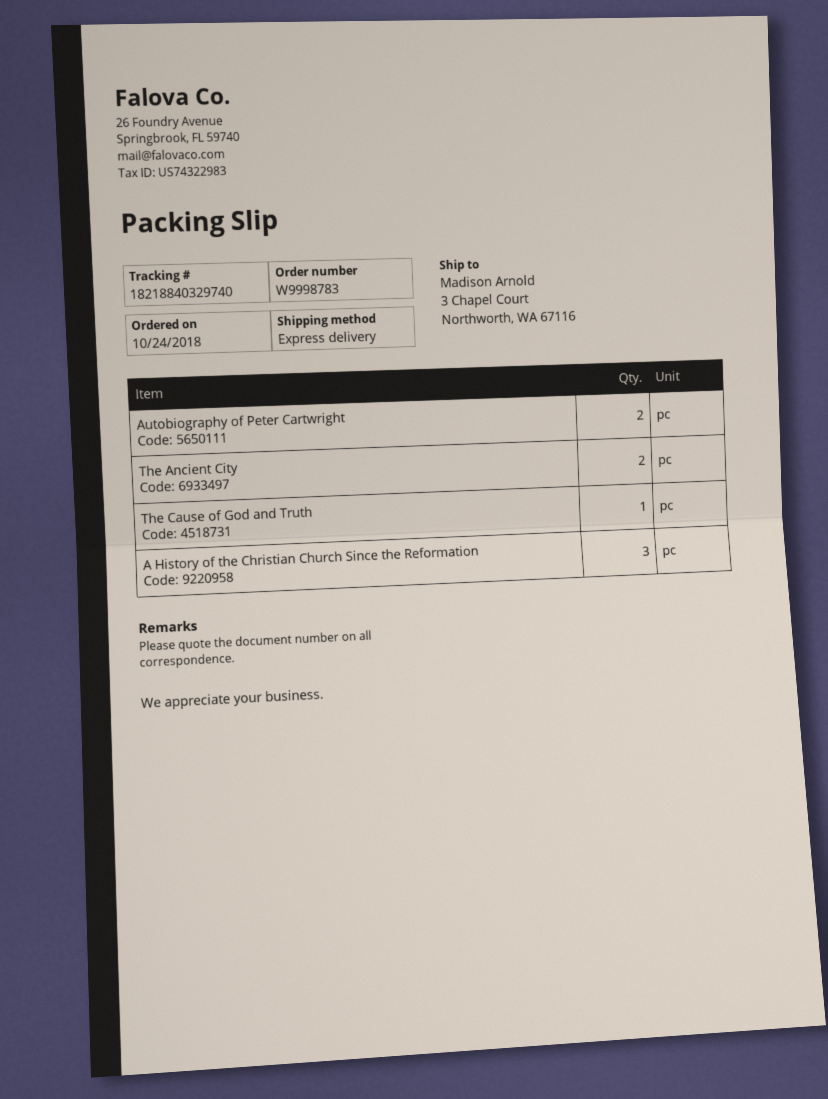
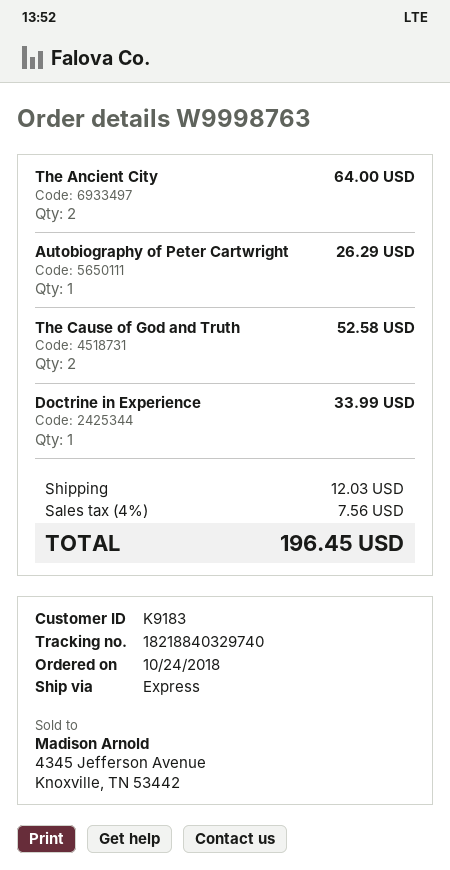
order number: W9998783 -> W9998763
Autobiography of Peter Cartwright: 2 -> 1
The Cause of God and Truth: 1 -> 2
A History of the Christian Church Since the Reformation: 3 -> none
Doctrine in Experience: none -> 1

